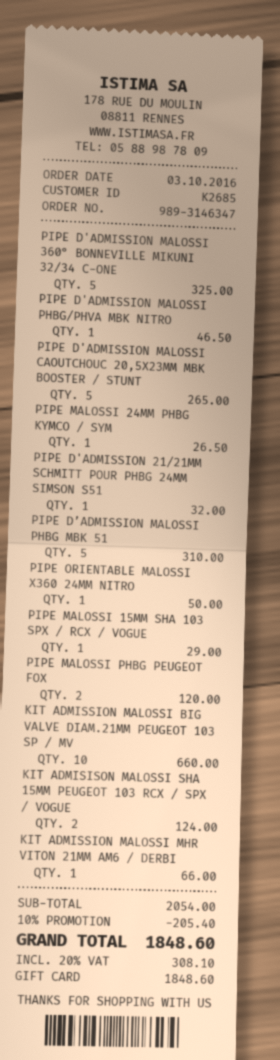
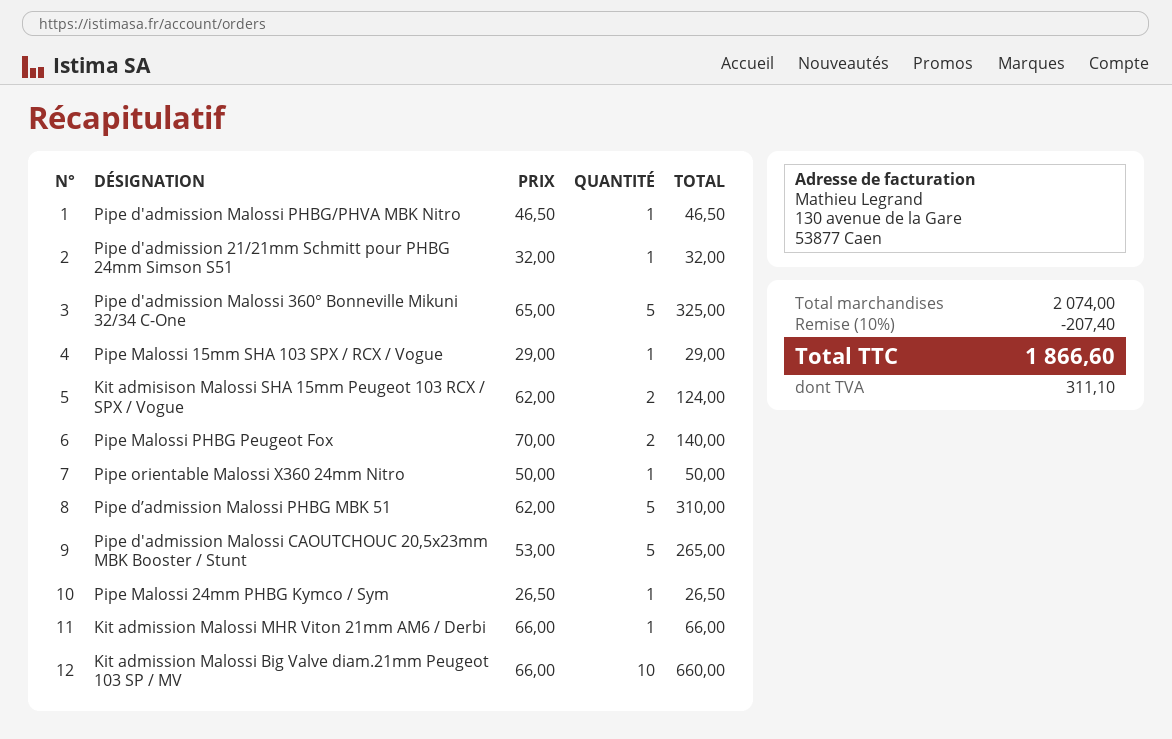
PIPE MALOSSI PHBG PEUGEOT FOX: 2 for 120.00 -> 2 for 140.00
subtotal: 2054.00 -> 2074.00
discount: 10% = 205.40 -> 10% = 207.40
tax: 308.10 -> 311.10
total: 1848.60 -> 1866.60

